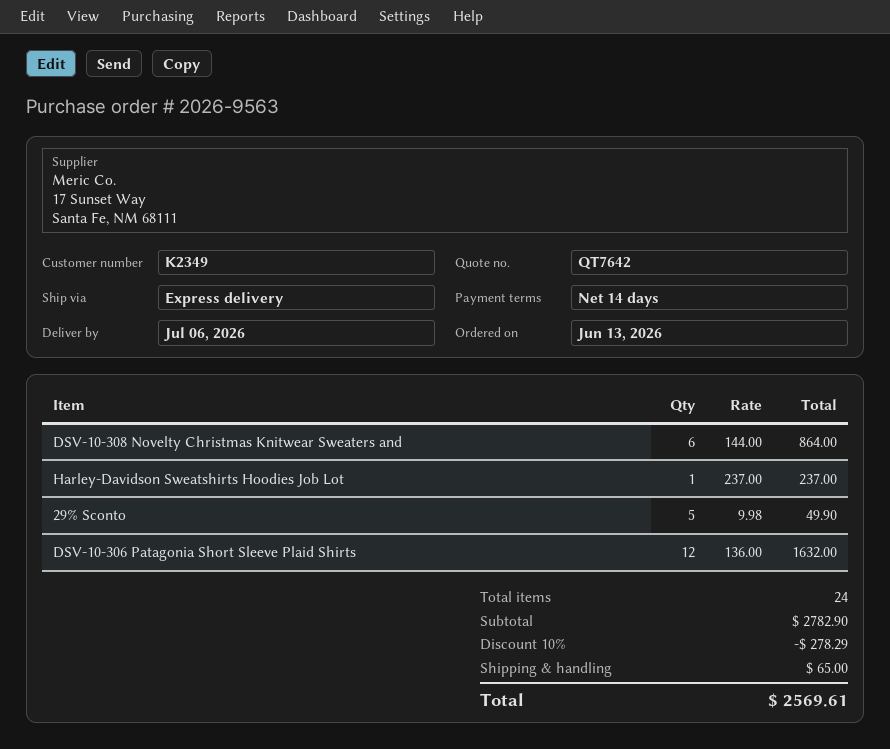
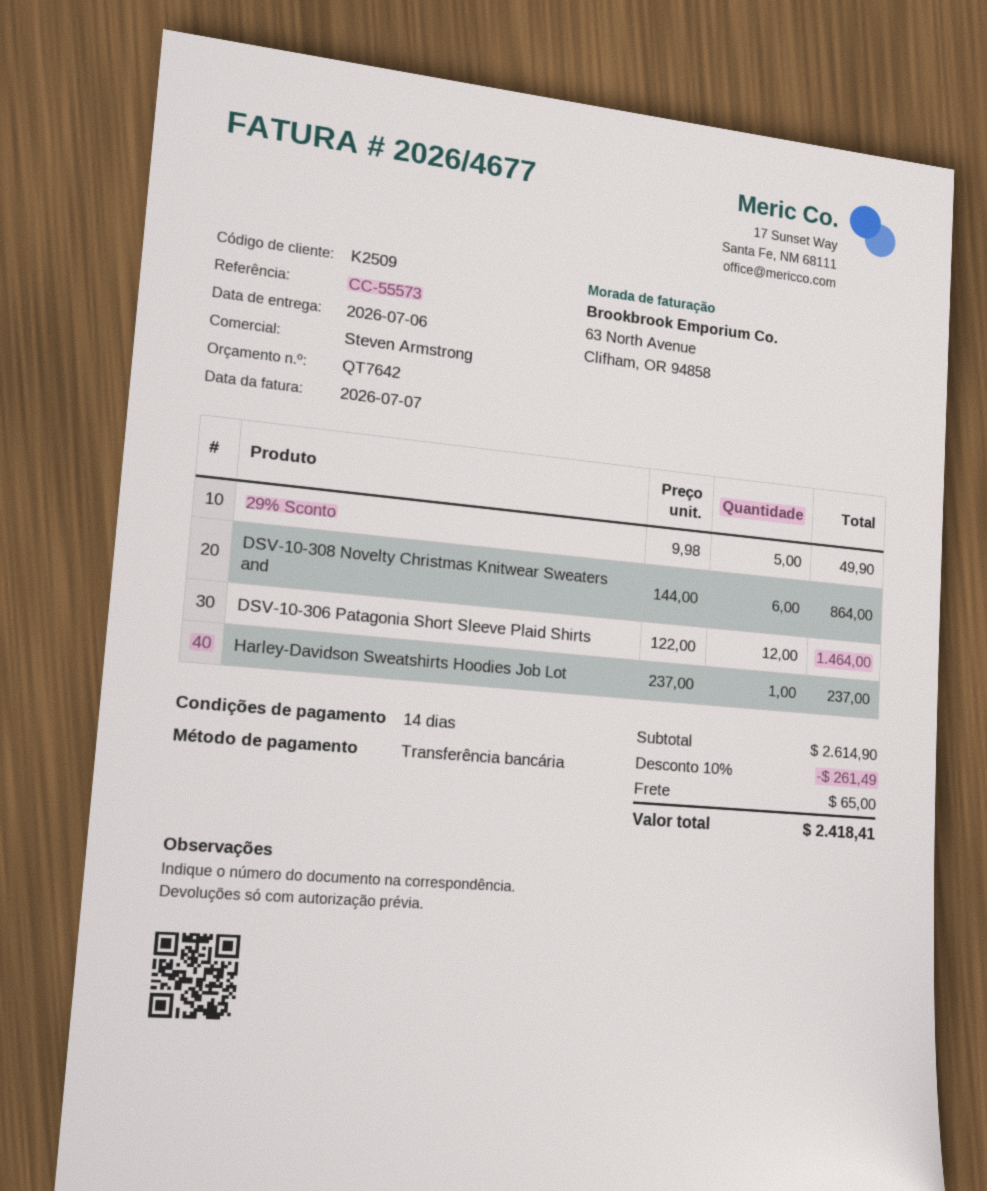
customer number: K2349 -> K2509
DSV-10-306 Patagonia Short Sleeve Plaid Shirts: 12 x 136.00 = 1632.00 -> 12 x 122.00 = 1464.00
subtotal: 2782.90 -> 2614.90
discount: 10% = 278.29 -> 10% = 261.49
total: 2569.61 -> 2418.41

